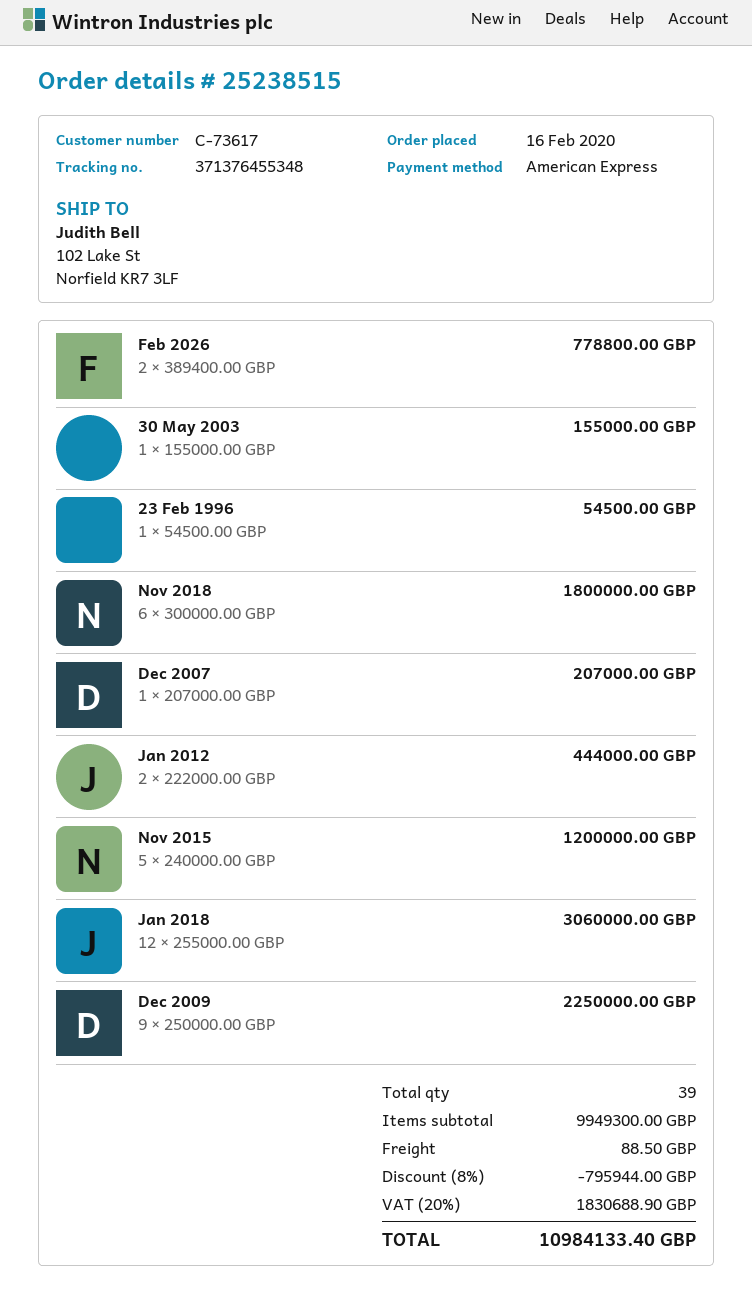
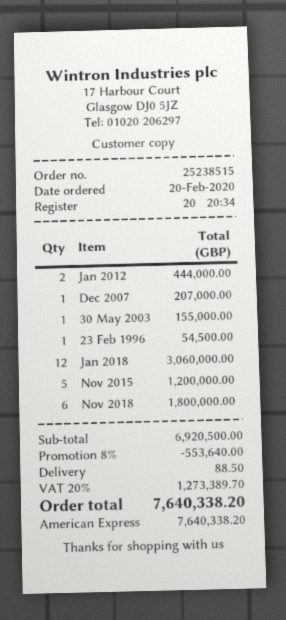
order date: 2020-02-16 -> 2020-02-20
Feb 2026: 2 for 778800.00 -> none
Dec 2009: 9 for 2250000.00 -> none
subtotal: 9949300.00 -> 6920500.00
discount: 8% = 795944.00 -> 8% = 553640.00
tax: 20% = 1830688.90 -> 20% = 1273389.70
total: 10984133.40 -> 7640338.20

